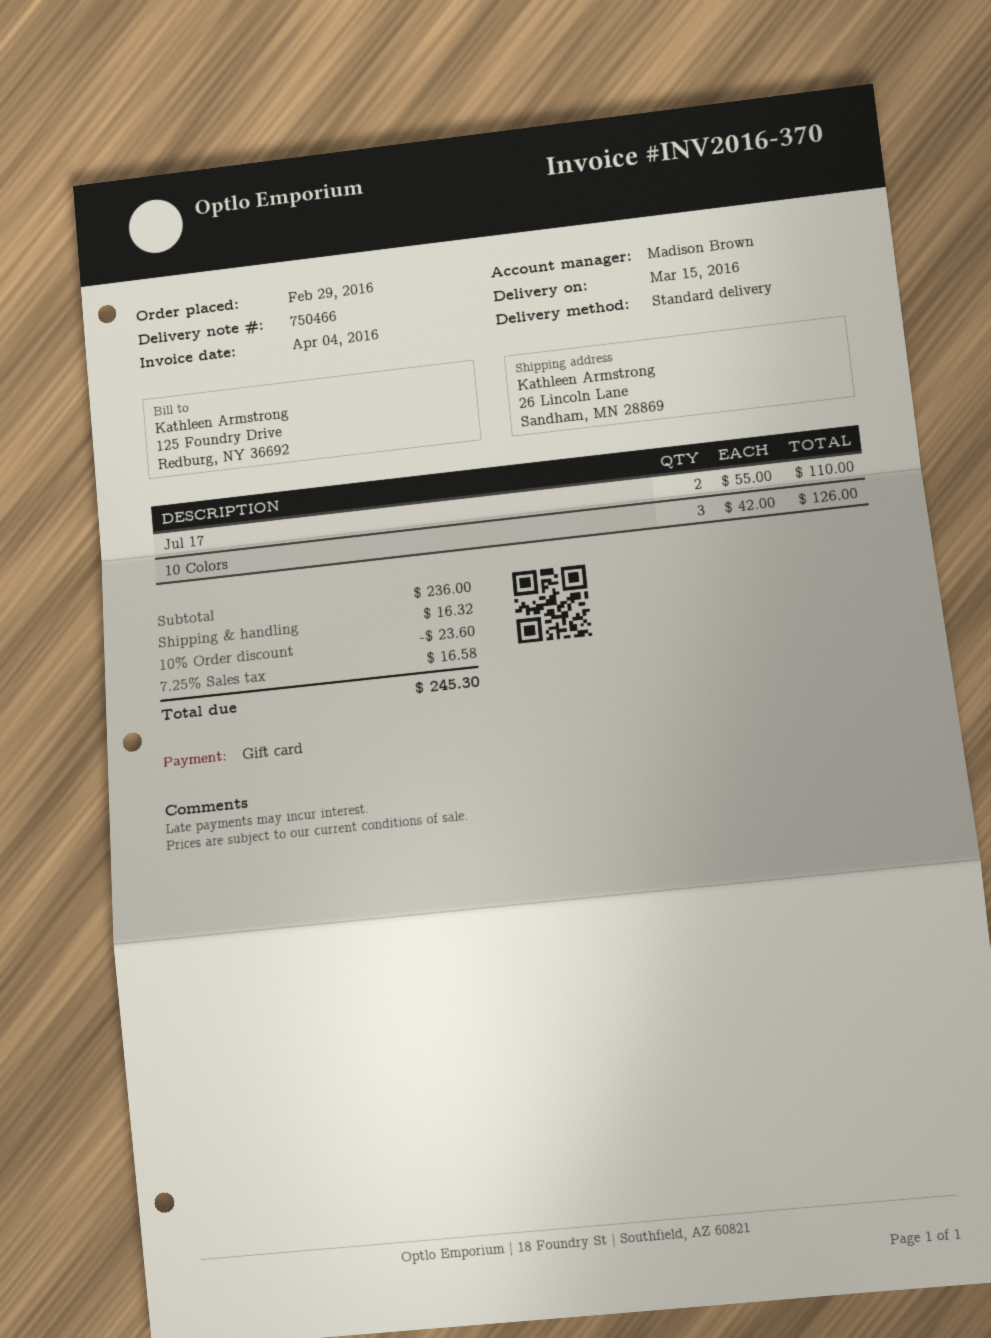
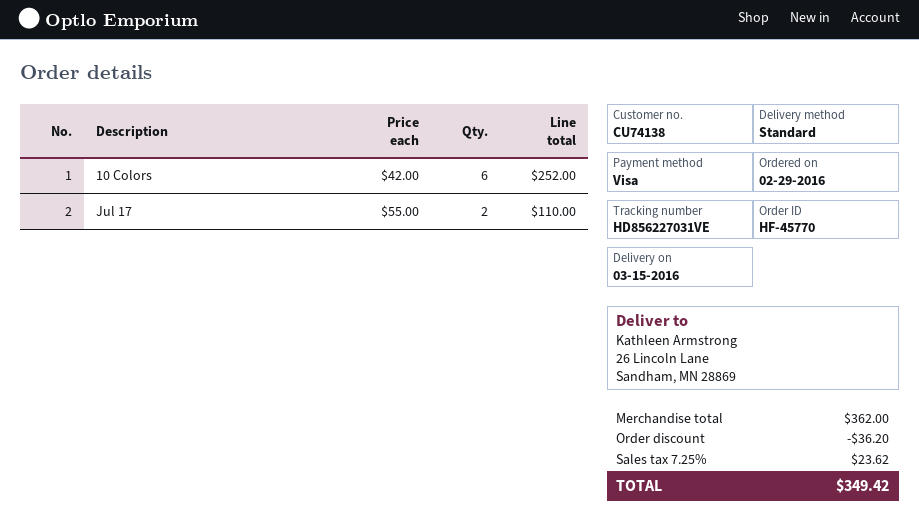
payment method: gift card -> Visa
10 Colors: 3 x 42.00 = 126.00 -> 6 x 42.00 = 252.00
subtotal: 236.00 -> 362.00
discount: 23.60 -> 36.20
shipping: 16.32 -> none
tax: 7.25% = 16.58 -> 7.25% = 23.62
total: 245.30 -> 349.42

